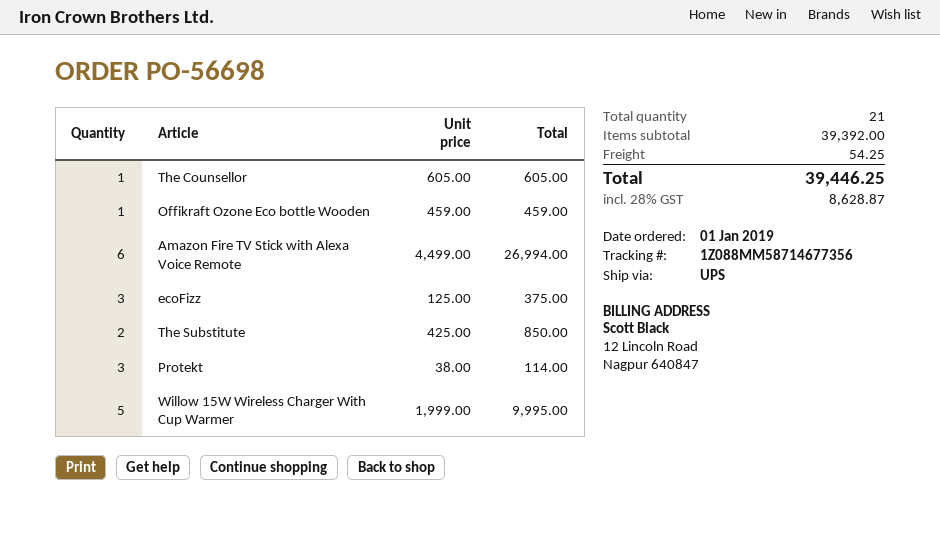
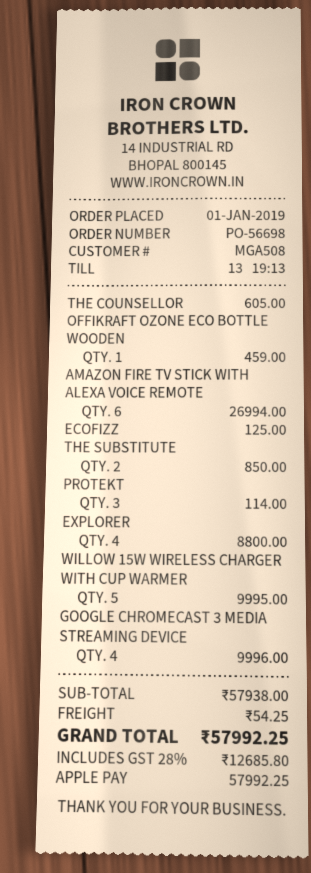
ecoFizz: 3 for 375.00 -> 1 for 125.00
EXPLORER: none -> 4 for 8800.00
GOOGLE CHROMECAST 3 MEDIA STREAMING DEVICE: none -> 4 for 9996.00
subtotal: 39392.00 -> 57938.00
tax: 28% = 8628.87 -> 28% = 12685.80
total: 39446.25 -> 57992.25

